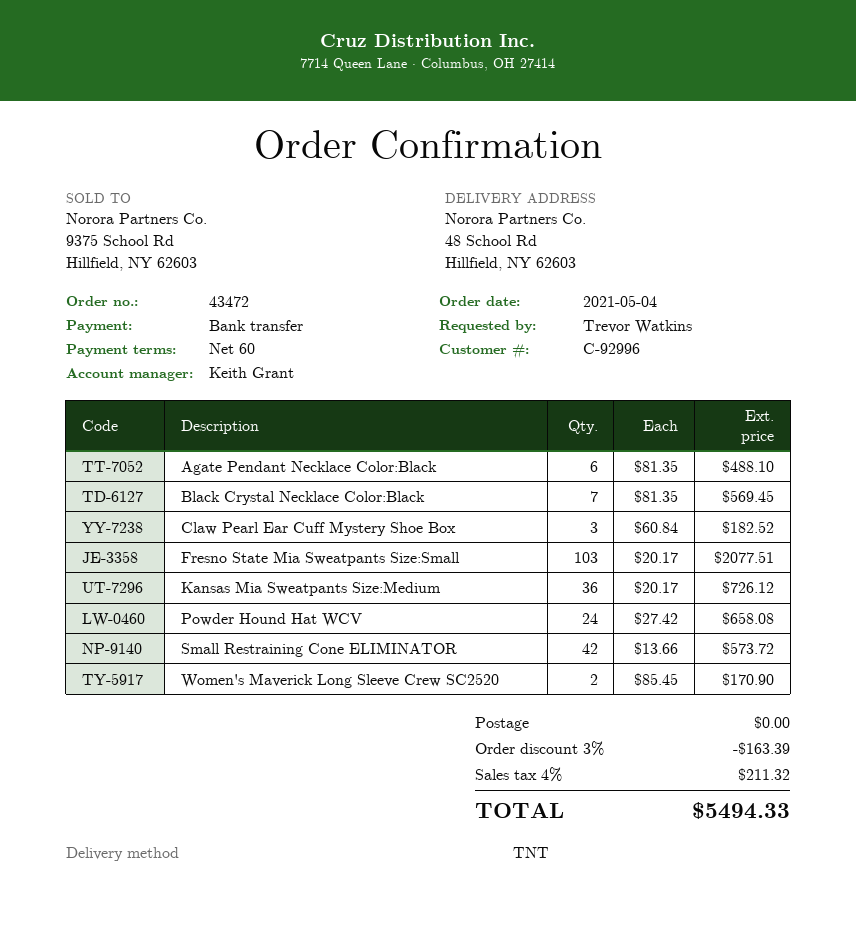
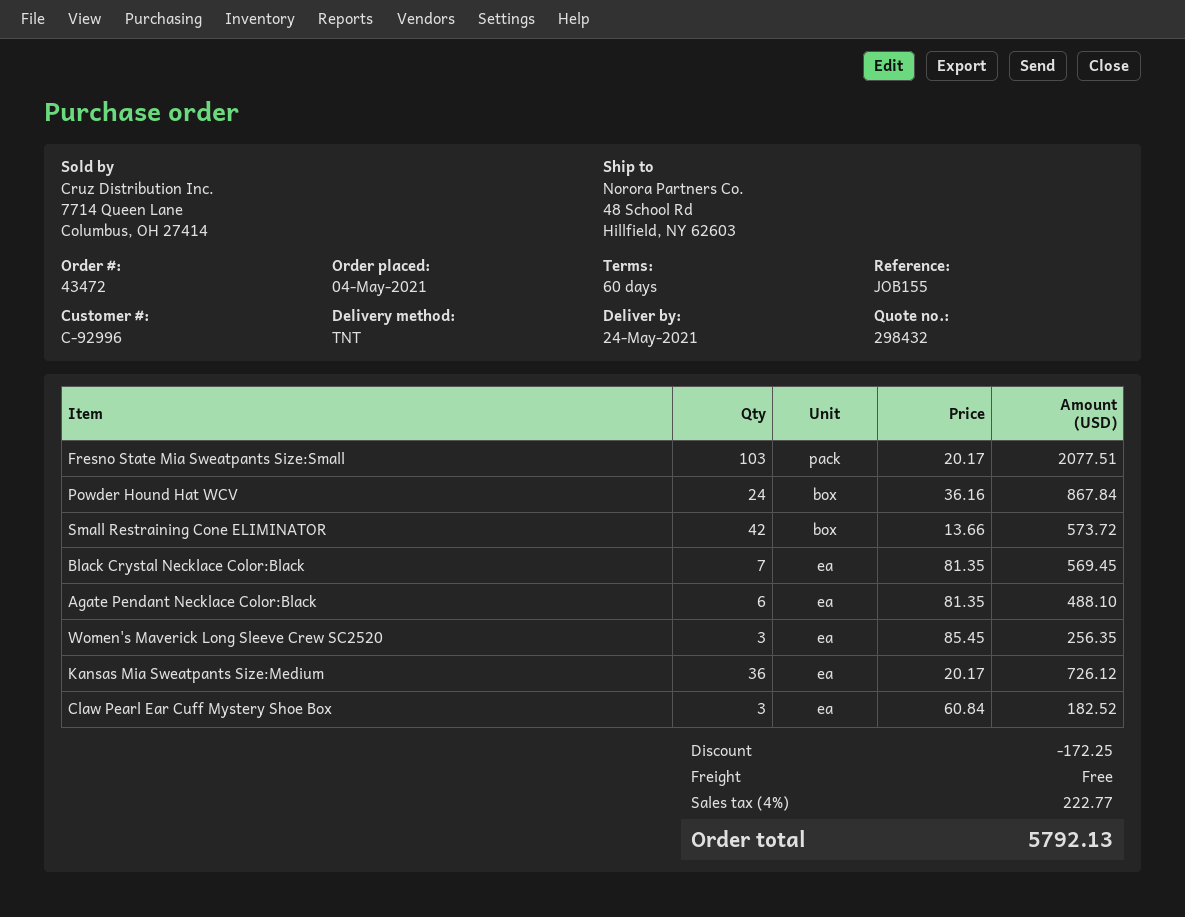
Powder Hound Hat WCV: 24 x 27.42 = 658.08 -> 24 x 36.16 = 867.84
Women's Maverick Long Sleeve Crew SC2520: 2 x 85.45 = 170.90 -> 3 x 85.45 = 256.35
discount: 163.39 -> 172.25
tax: 4% = 211.32 -> 4% = 222.77
total: 5494.33 -> 5792.13

